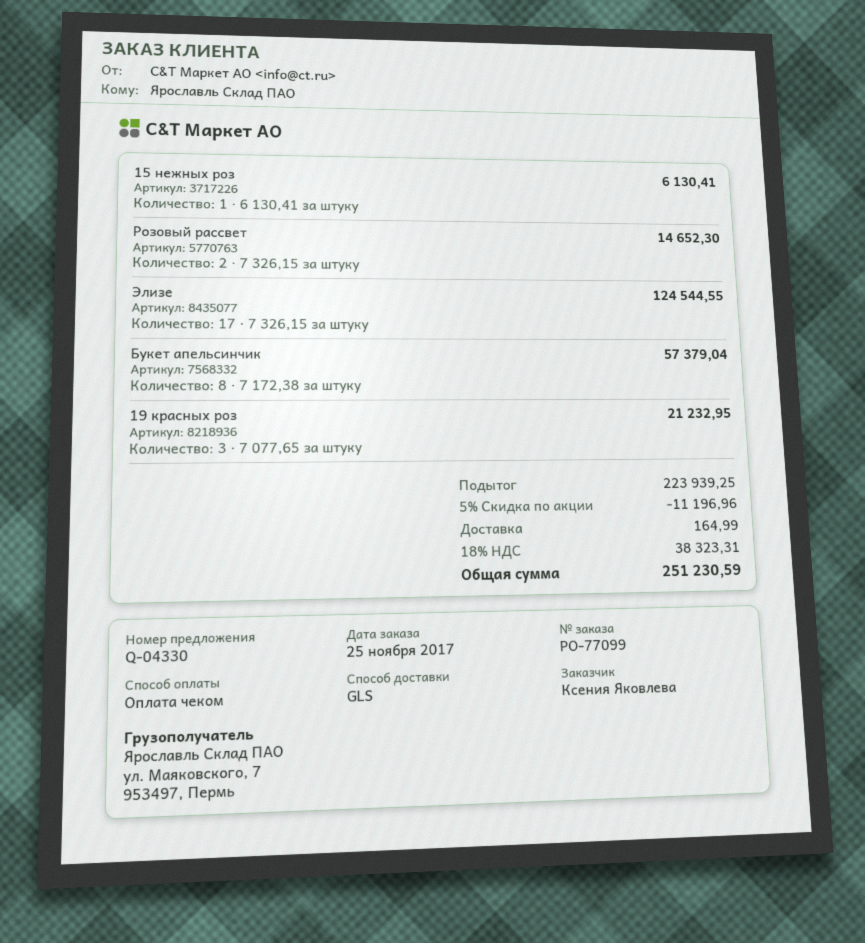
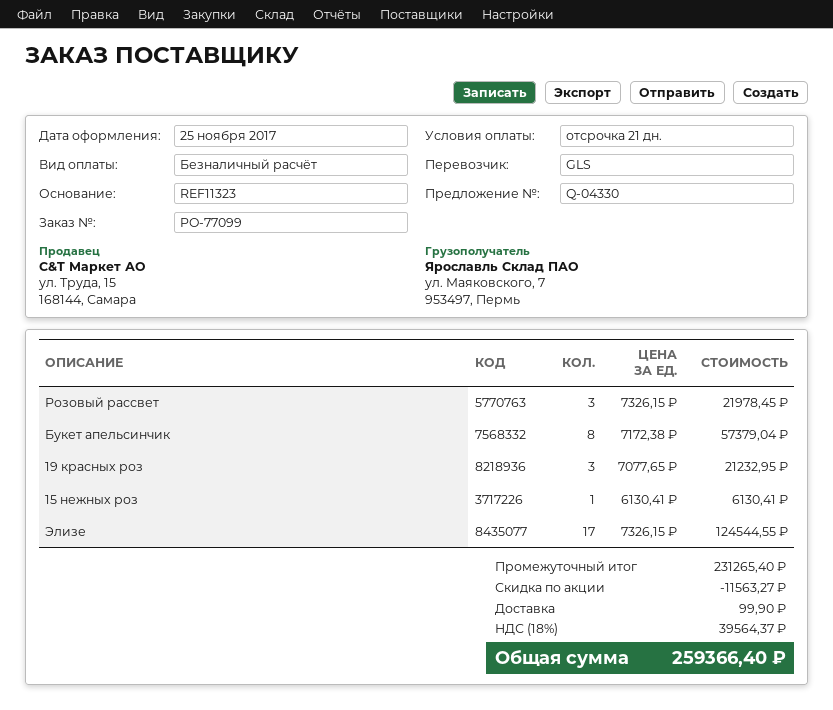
payment method: cheque -> bank transfer
Розовый рассвет: 2 x 7326.15 = 14652.30 -> 3 x 7326.15 = 21978.45
subtotal: 223939.25 -> 231265.40
discount: 11196.96 -> 11563.27
shipping: 164.99 -> 99.90
tax: 18% = 38323.31 -> 18% = 39564.37
total: 251230.59 -> 259366.40

